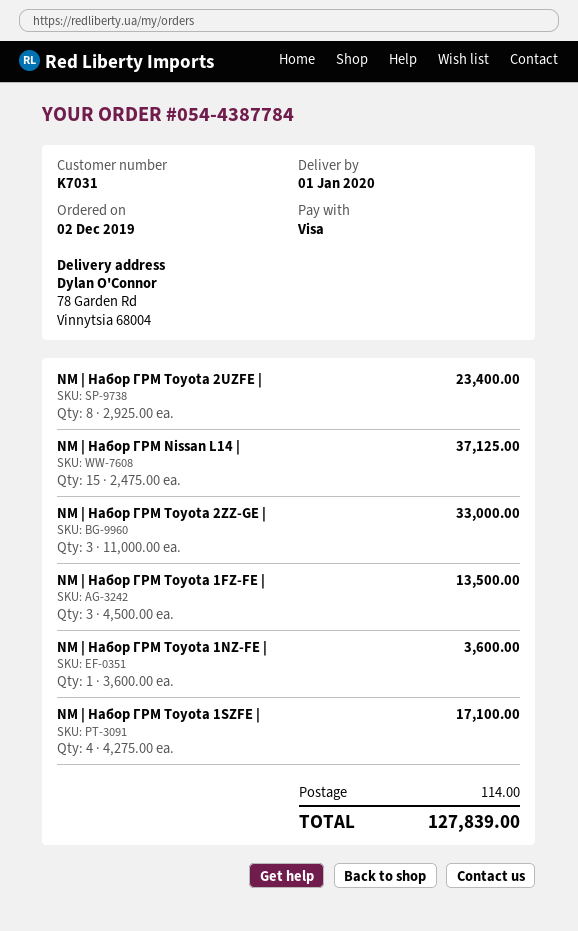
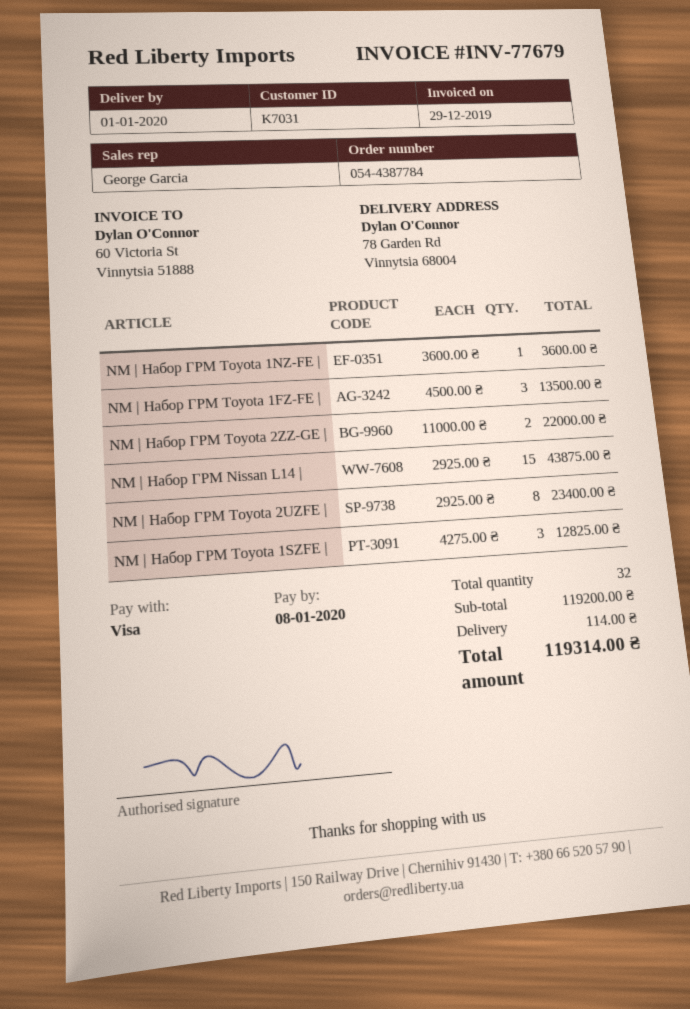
NM | Набор ГРМ Nissan L14 |: 15 x 2475.00 = 37125.00 -> 15 x 2925.00 = 43875.00
NM | Набор ГРМ Toyota 2ZZ-GE |: 3 x 11000.00 = 33000.00 -> 2 x 11000.00 = 22000.00
NM | Набор ГРМ Toyota 1SZFE |: 4 x 4275.00 = 17100.00 -> 3 x 4275.00 = 12825.00
total: 127839.00 -> 119314.00

